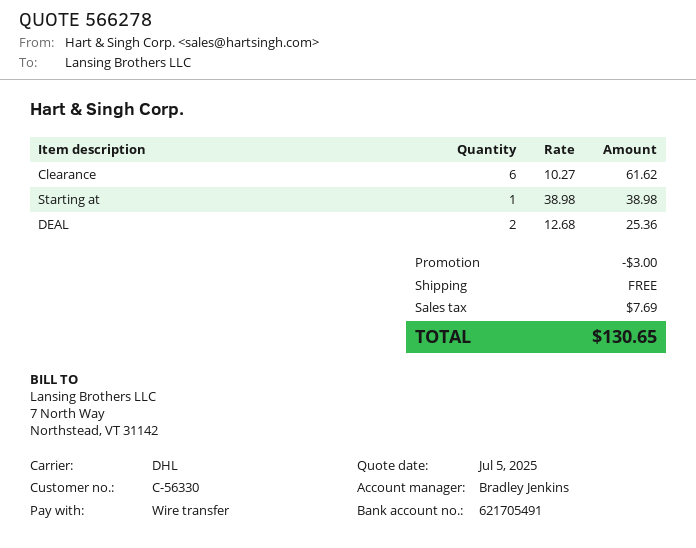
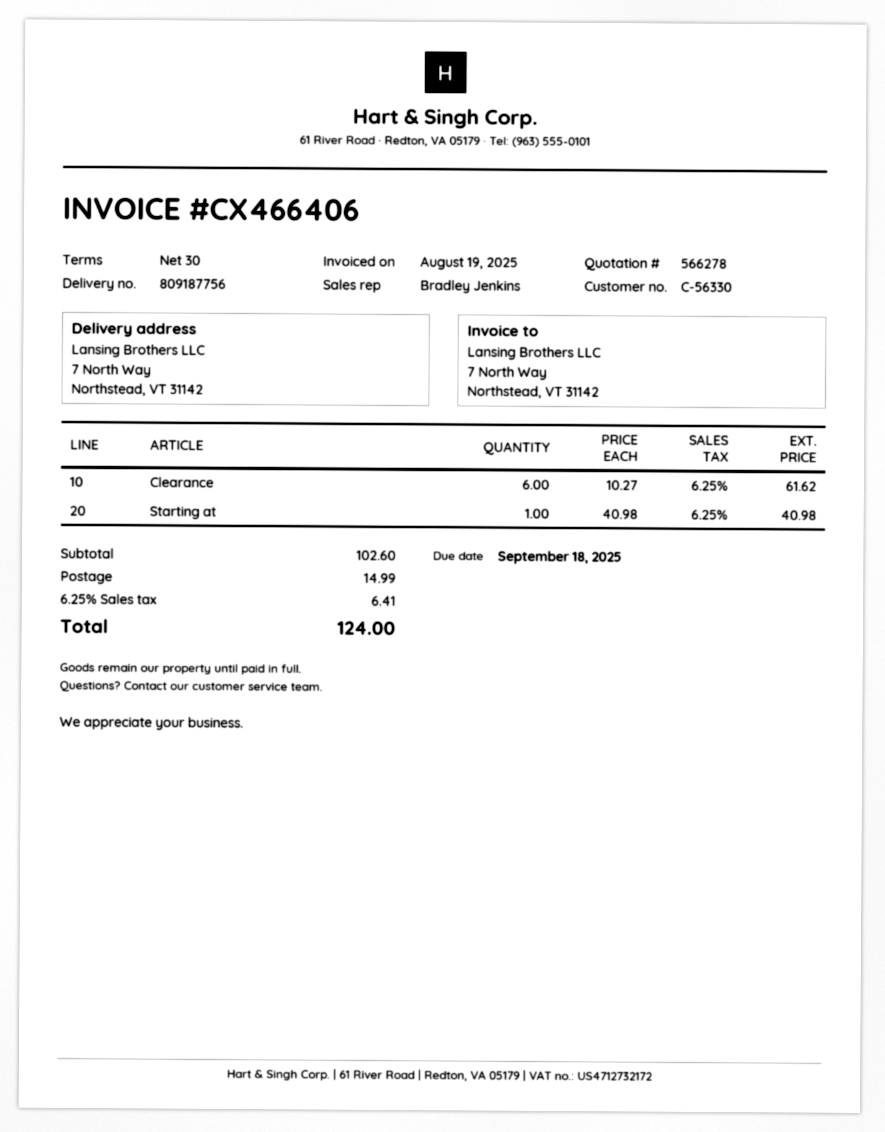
Starting at: 1 x 38.98 = 38.98 -> 1 x 40.98 = 40.98
DEAL: 2 x 12.68 = 25.36 -> none
discount: 3.00 -> none
shipping: 0.00 -> 14.99
tax: 7.69 -> 6.41
total: 130.65 -> 124.00

